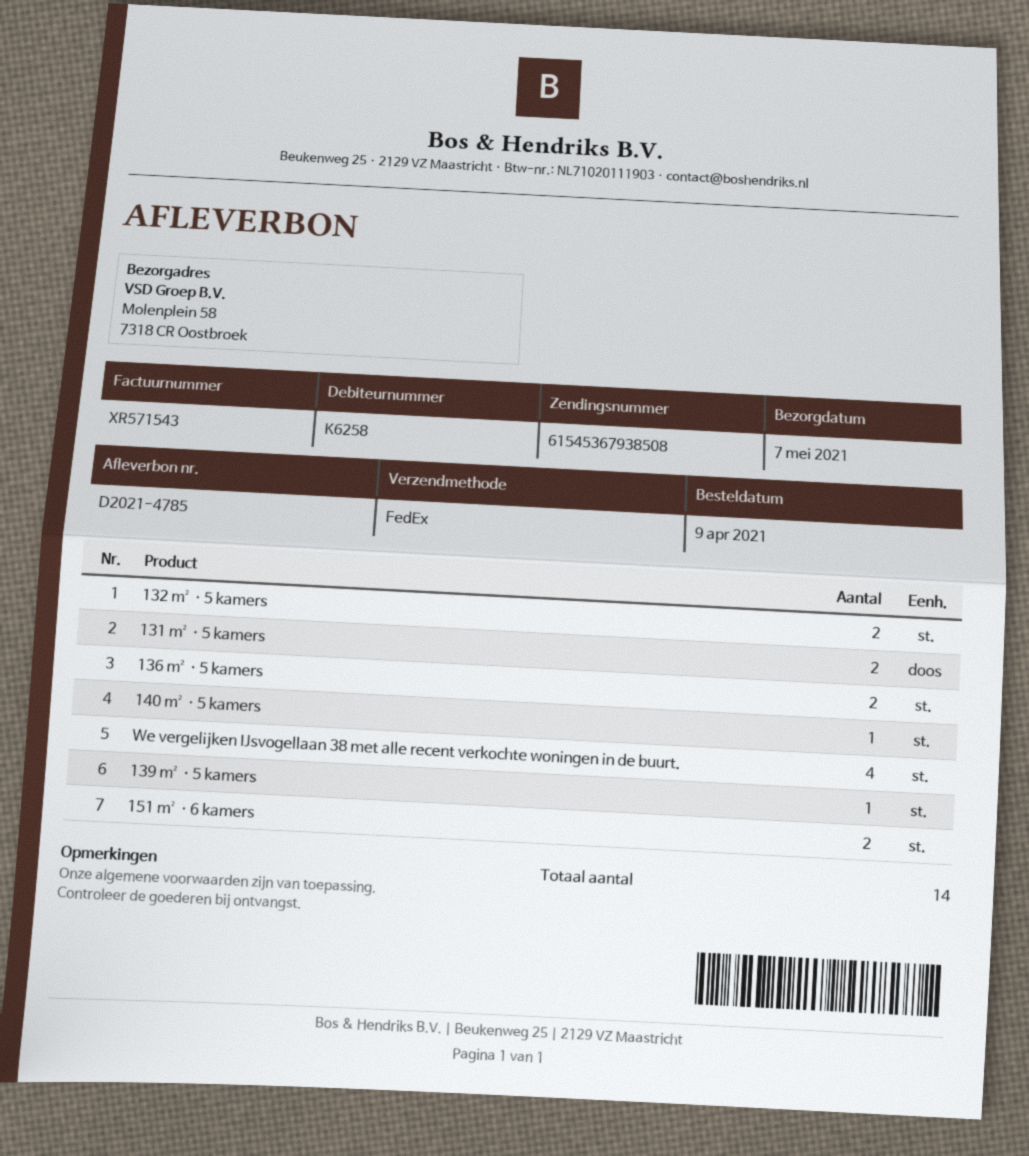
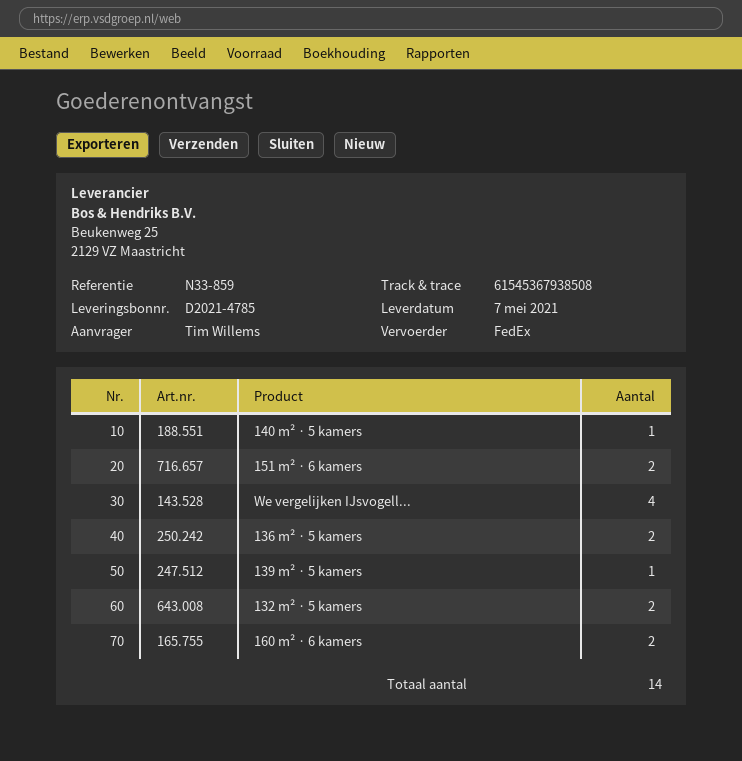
131 m² · 5 kamers: 2 -> none
160 m² · 6 kamers: none -> 2

